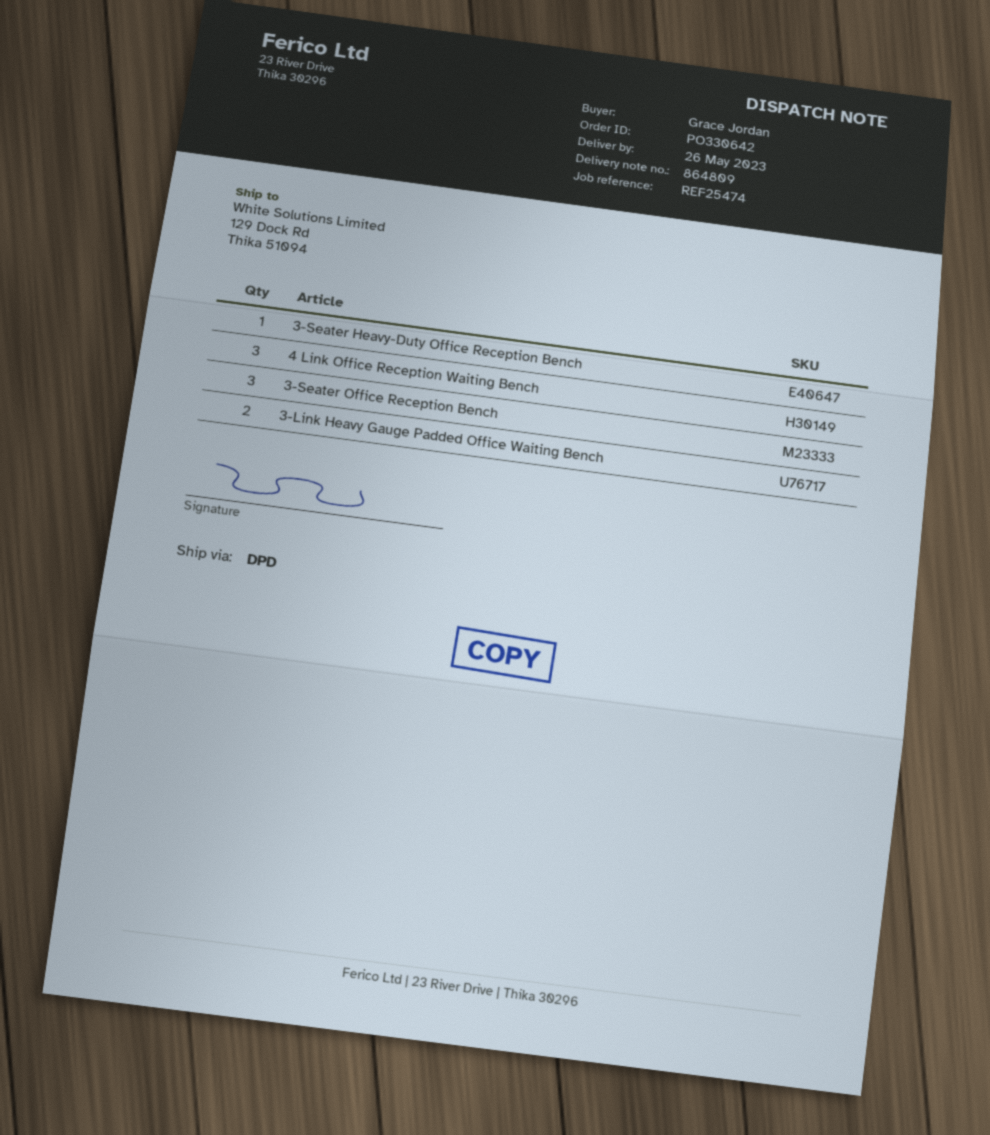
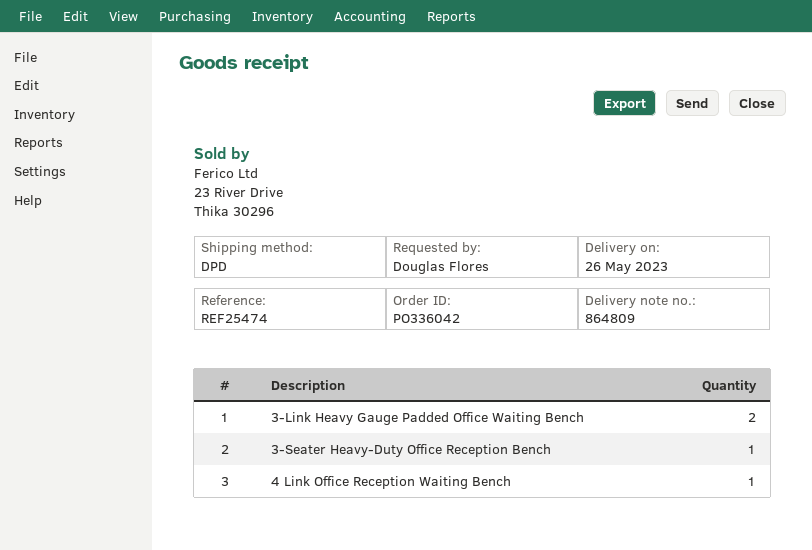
order number: PO330642 -> PO336042
ordered by: Grace Jordan -> Douglas Flores
4 Link Office Reception Waiting Bench: 3 -> 1
3-Seater Office Reception Bench: 3 -> none

